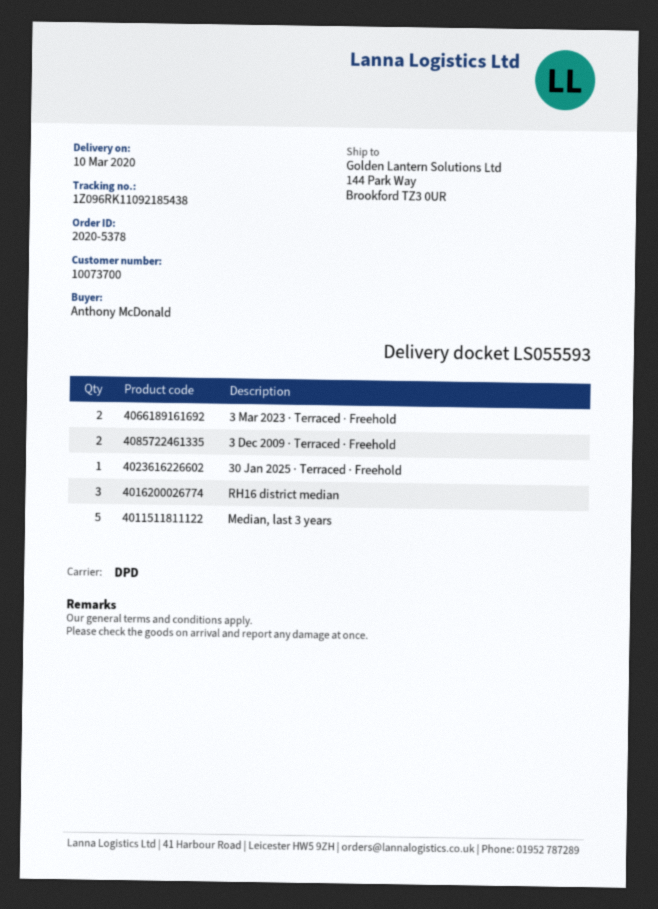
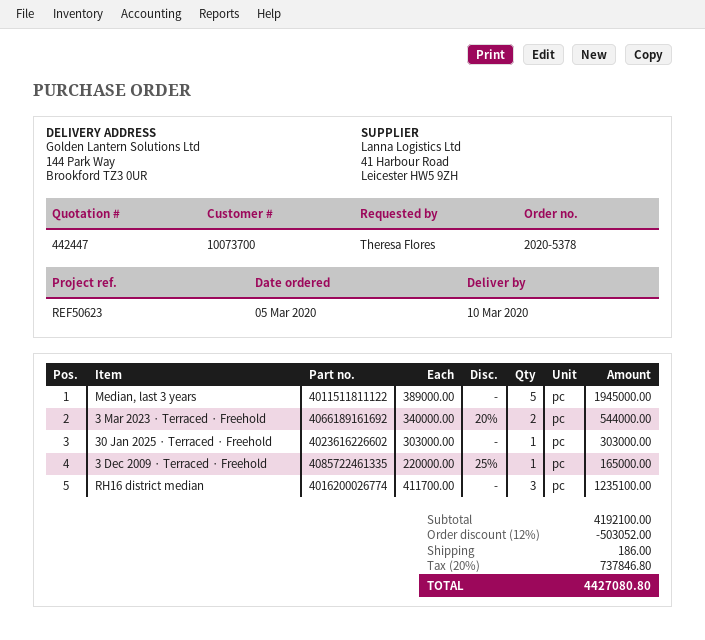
ordered by: Anthony McDonald -> Theresa Flores
3 Dec 2009 · Terraced · Freehold: 2 -> 1

